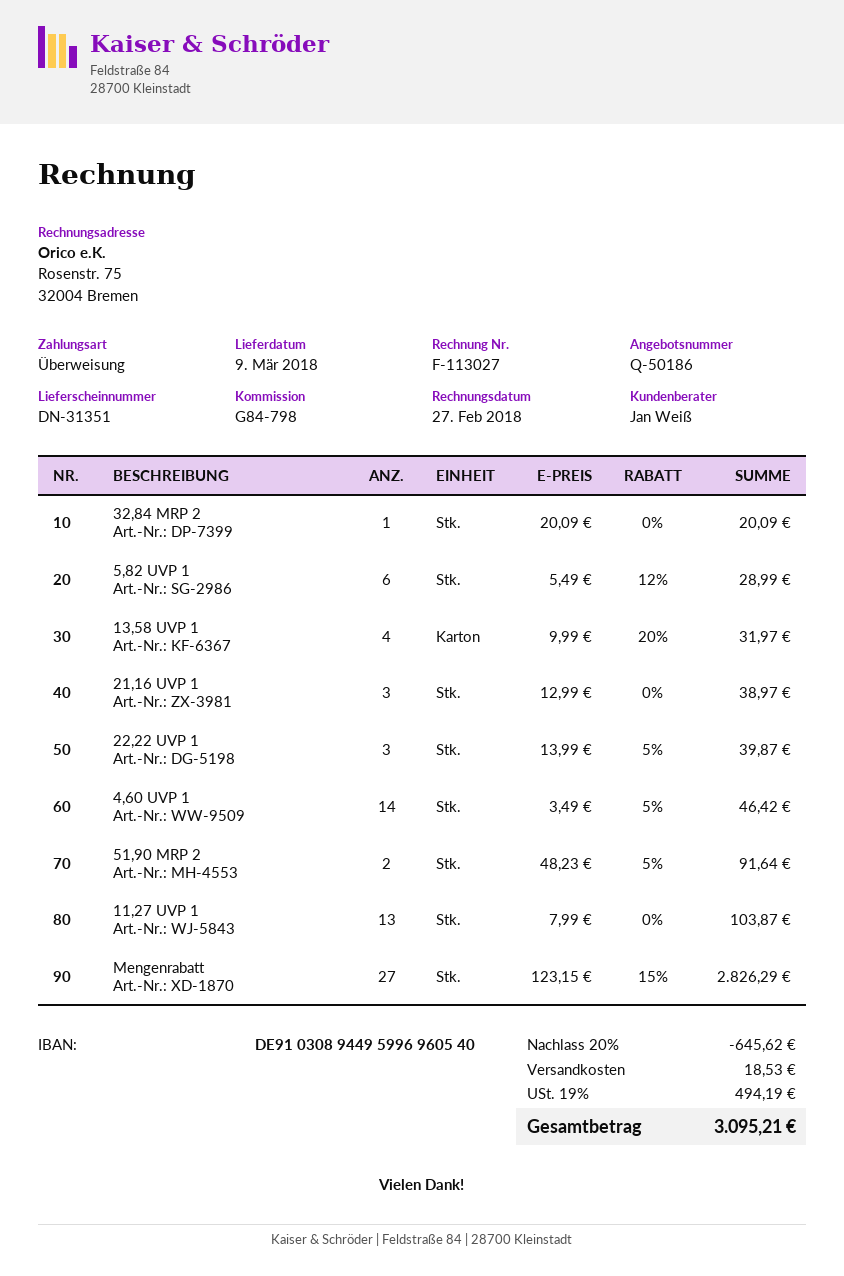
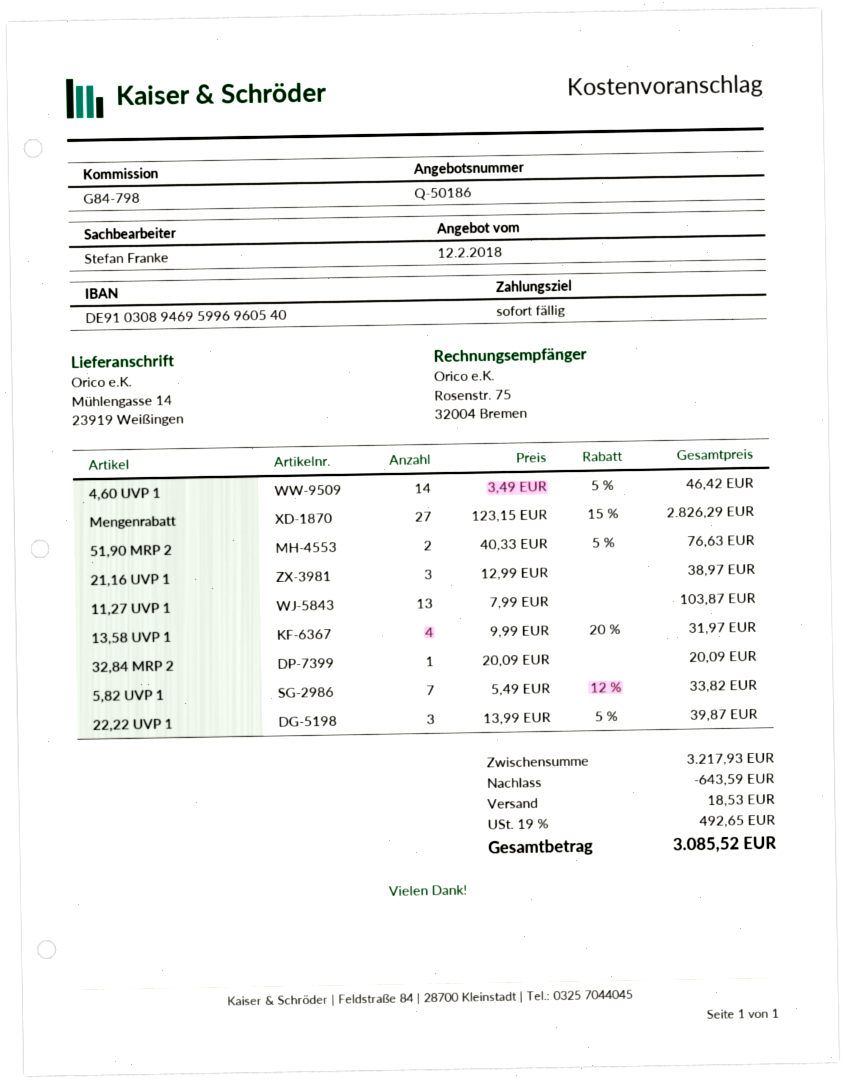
sales rep: Jan Weiß -> Stefan Franke
bank account: DE91030894495996960540 -> DE91030894695996960540
5,82 UVP 1: 6 x 5.49 - 12% = 28.99 -> 7 x 5.49 - 12% = 33.82
51,90 MRP 2: 2 x 48.23 - 5% = 91.64 -> 2 x 40.33 - 5% = 76.63
discount: 645.62 -> 643.59
tax: 19% = 494.19 -> 19% = 492.65
total: 3095.21 -> 3085.52

